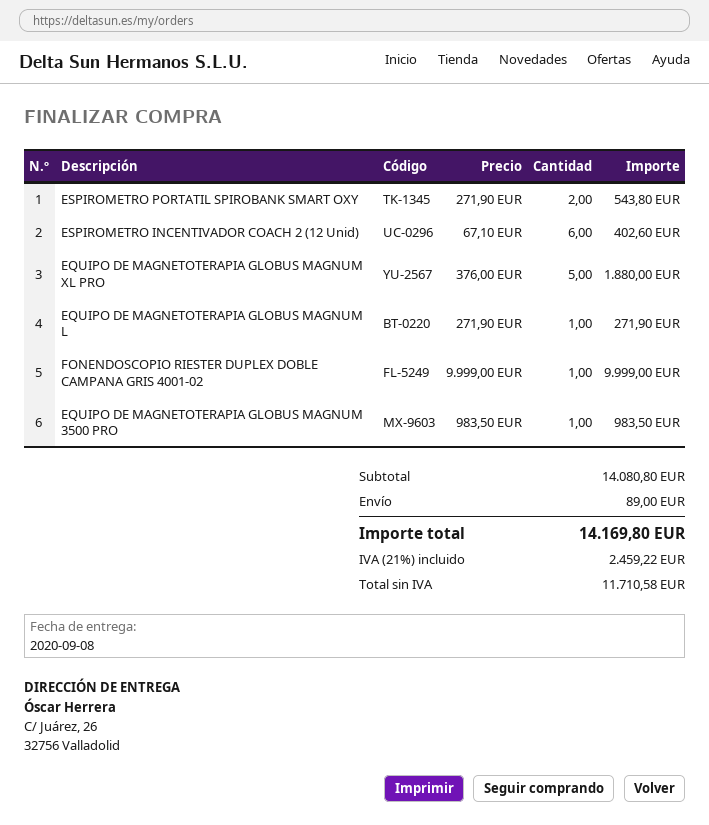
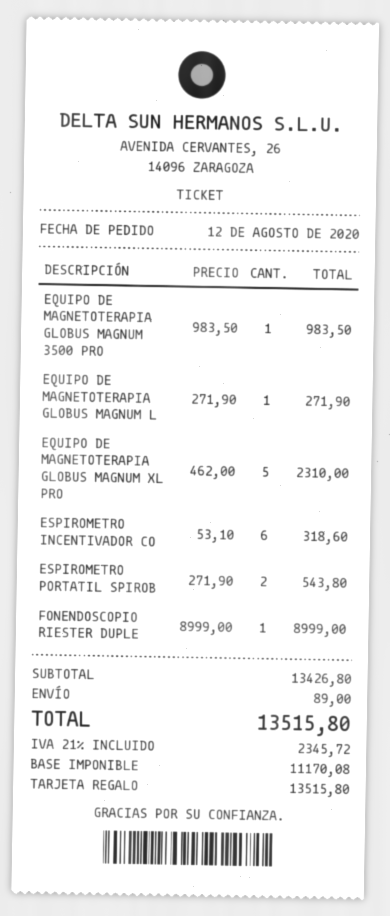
ESPIROMETRO INCENTIVADOR COACH 2 (12 Unid): 6 x 67.10 = 402.60 -> 6 x 53.10 = 318.60
EQUIPO DE MAGNETOTERAPIA GLOBUS MAGNUM XL PRO: 5 x 376.00 = 1880.00 -> 5 x 462.00 = 2310.00
FONENDOSCOPIO RIESTER DUPLEX DOBLE CAMPANA GRIS 4001-02: 1 x 9999.00 = 9999.00 -> 1 x 8999.00 = 8999.00
subtotal: 14080.80 -> 13426.80
net: 11710.58 -> 11170.08
tax: 21% = 2459.22 -> 21% = 2345.72
total: 14169.80 -> 13515.80

